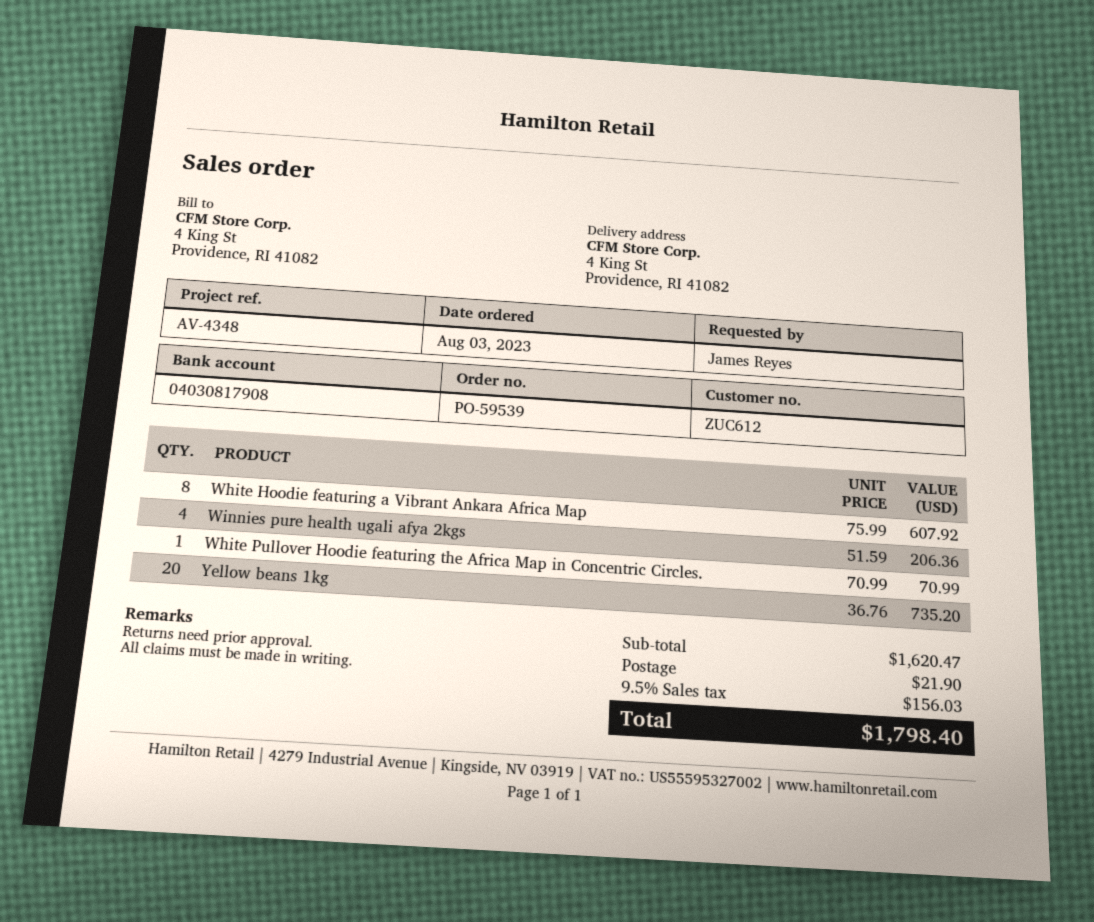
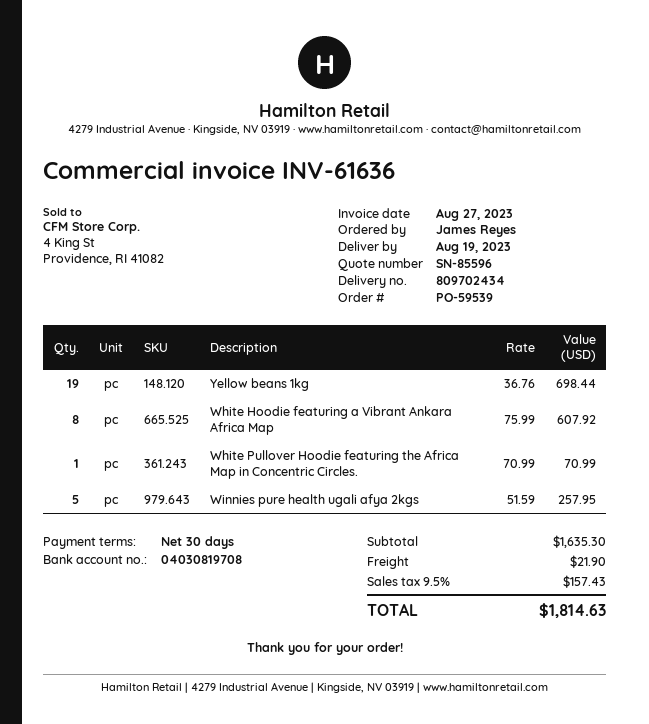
bank account: 04030817908 -> 04030819708
Winnies pure health ugali afya 2kgs: 4 x 51.59 = 206.36 -> 5 x 51.59 = 257.95
Yellow beans 1kg: 20 x 36.76 = 735.20 -> 19 x 36.76 = 698.44
subtotal: 1620.47 -> 1635.30
tax: 9.5% = 156.03 -> 9.5% = 157.43
total: 1798.40 -> 1814.63

